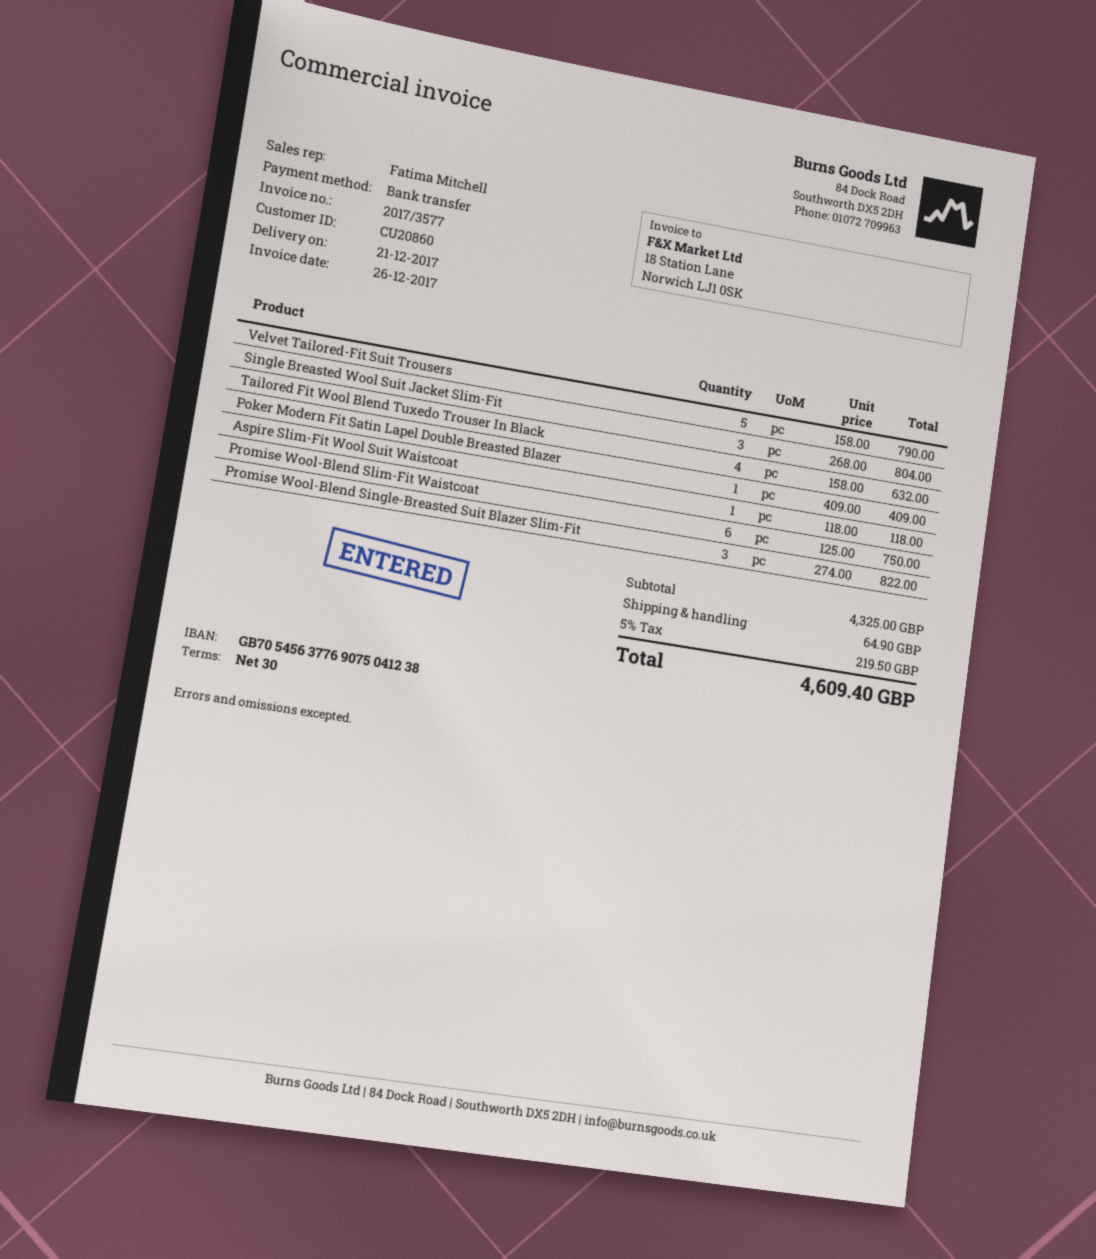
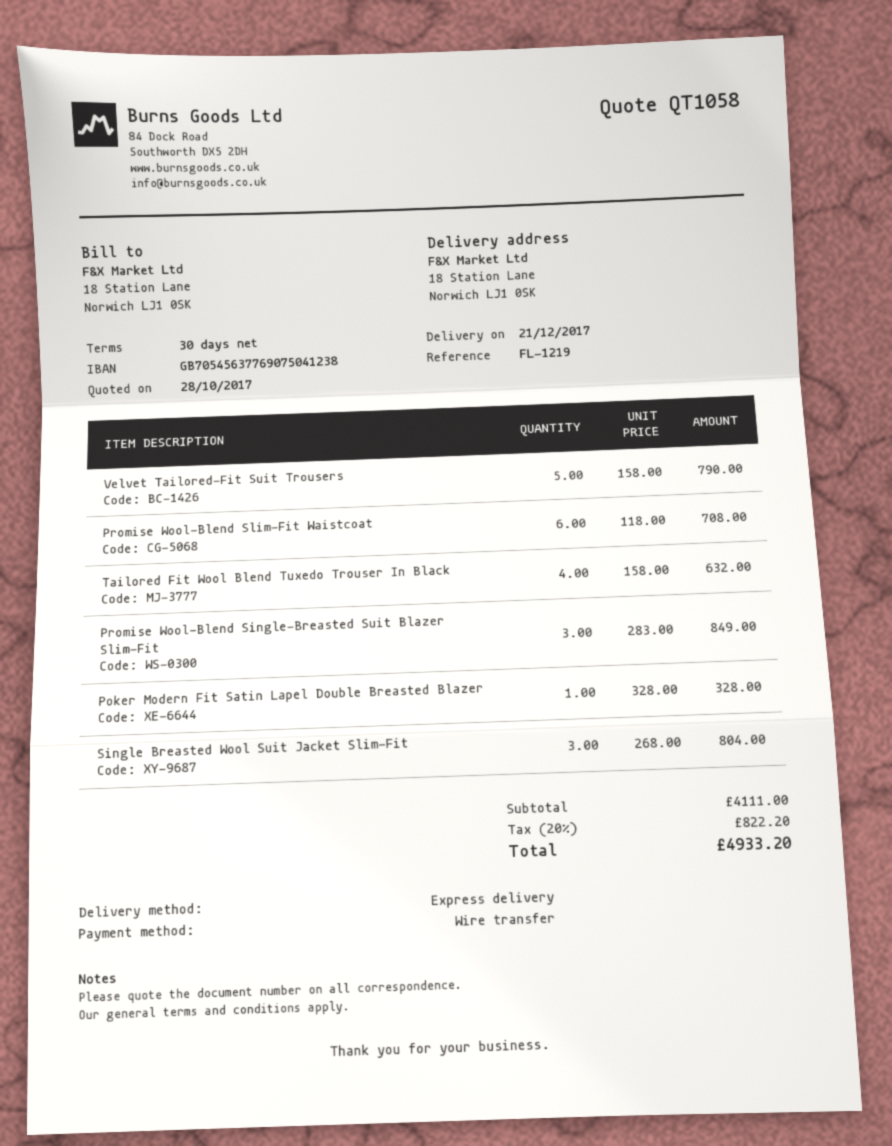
Poker Modern Fit Satin Lapel Double Breasted Blazer: 1 x 409.00 = 409.00 -> 1 x 328.00 = 328.00
Aspire Slim-Fit Wool Suit Waistcoat: 1 x 118.00 = 118.00 -> none
Promise Wool-Blend Slim-Fit Waistcoat: 6 x 125.00 = 750.00 -> 6 x 118.00 = 708.00
Promise Wool-Blend Single-Breasted Suit Blazer Slim-Fit: 3 x 274.00 = 822.00 -> 3 x 283.00 = 849.00
subtotal: 4325.00 -> 4111.00
shipping: 64.90 -> none
tax: 5% = 219.50 -> 20% = 822.20
total: 4609.40 -> 4933.20

